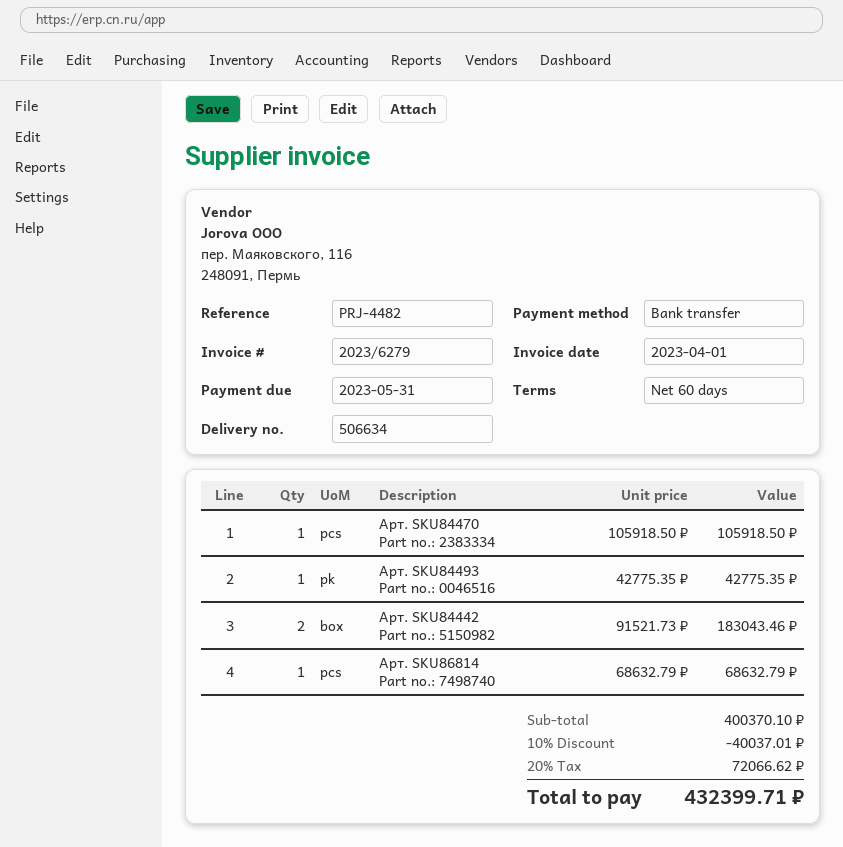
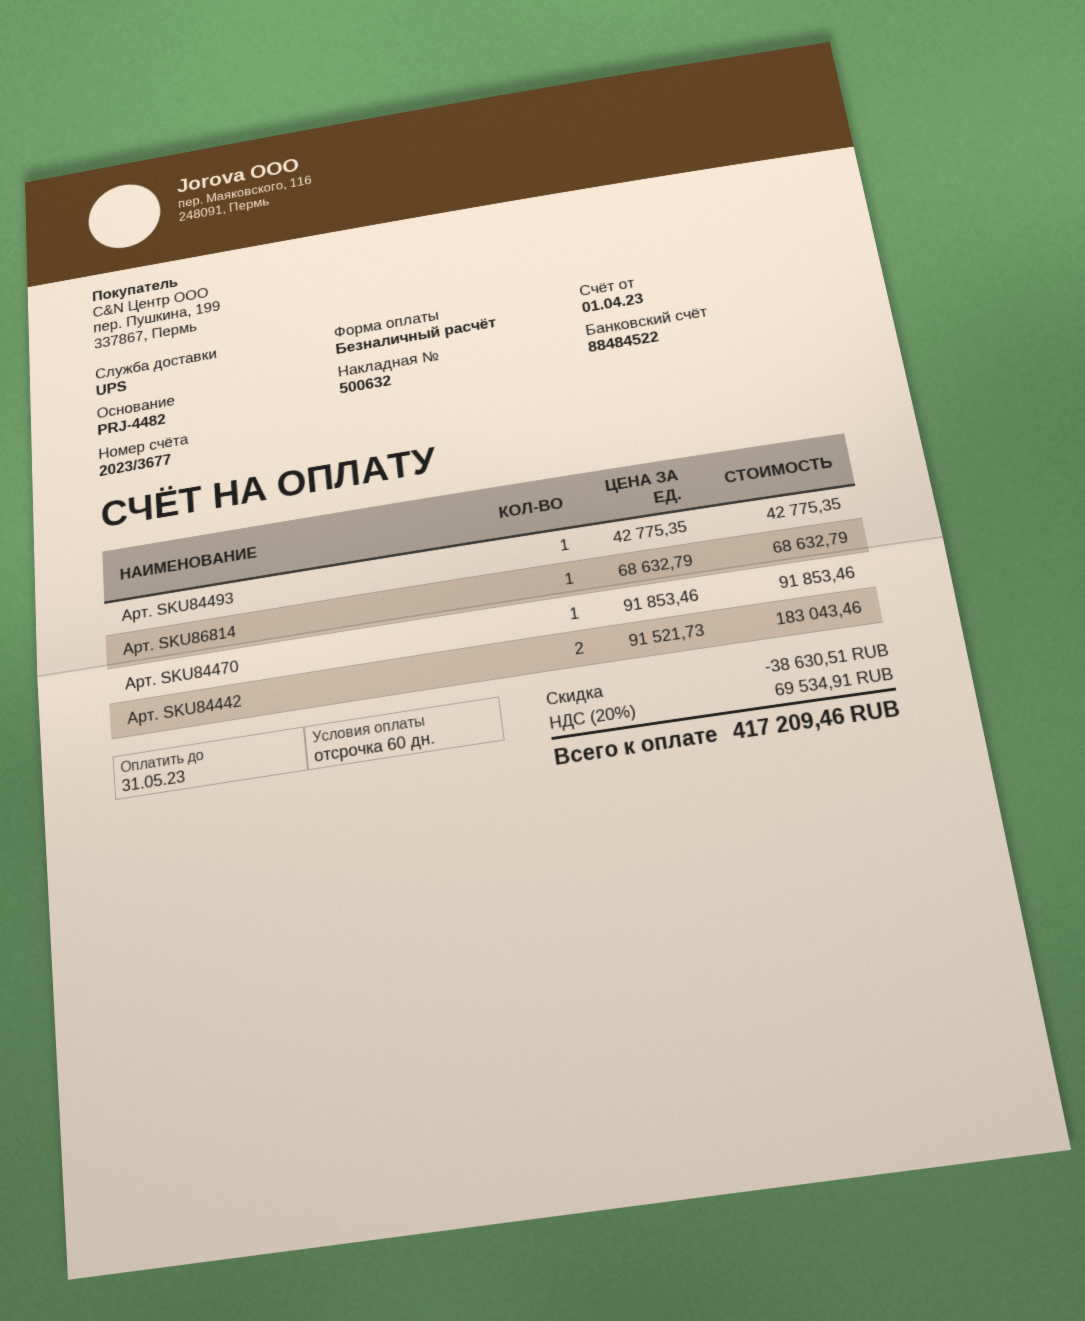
delivery note number: 506634 -> 500632
invoice number: 2023/6279 -> 2023/3677
Арт. SKU84470: 1 x 105918.50 = 105918.50 -> 1 x 91853.46 = 91853.46
discount: 40037.01 -> 38630.51
tax: 20% = 72066.62 -> 20% = 69534.91
total: 432399.71 -> 417209.46

